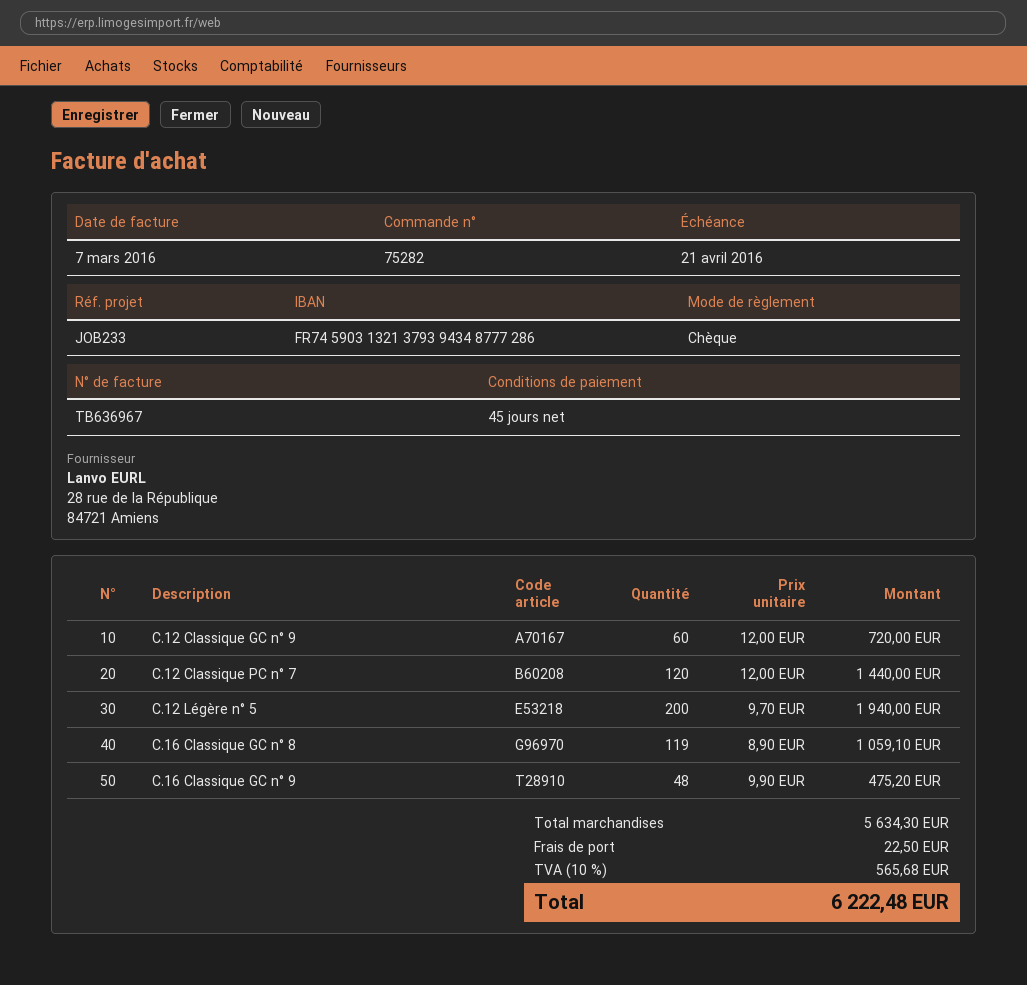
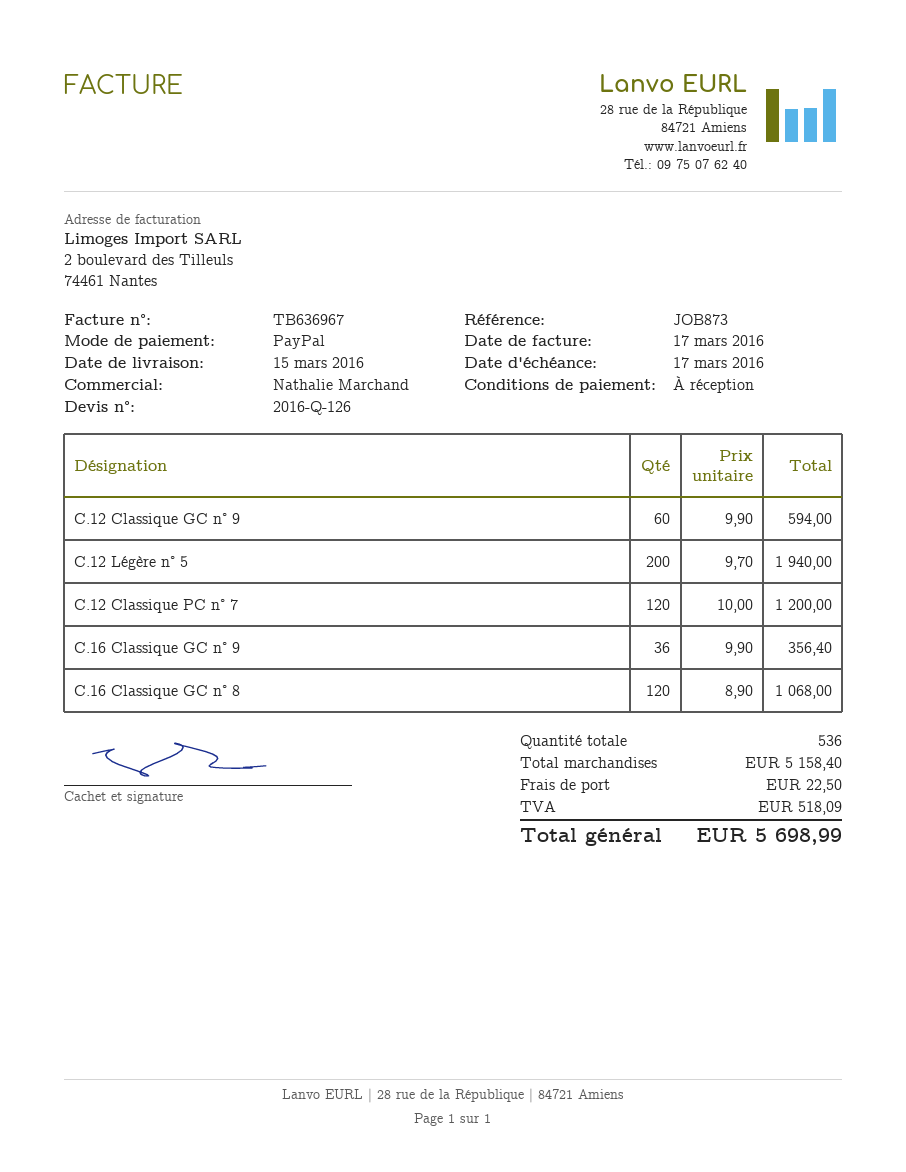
invoice date: 2016-03-07 -> 2016-03-17
payment terms: 45 days -> on receipt
due date: 2016-04-21 -> 2016-03-17
reference: JOB233 -> JOB873
payment method: cheque -> PayPal
C.12 Classique GC n° 9: 60 x 12.00 = 720.00 -> 60 x 9.90 = 594.00
C.12 Classique PC n° 7: 120 x 12.00 = 1440.00 -> 120 x 10.00 = 1200.00
C.16 Classique GC n° 8: 119 x 8.90 = 1059.10 -> 120 x 8.90 = 1068.00
C.16 Classique GC n° 9: 48 x 9.90 = 475.20 -> 36 x 9.90 = 356.40
subtotal: 5634.30 -> 5158.40
tax: 565.68 -> 518.09
total: 6222.48 -> 5698.99

